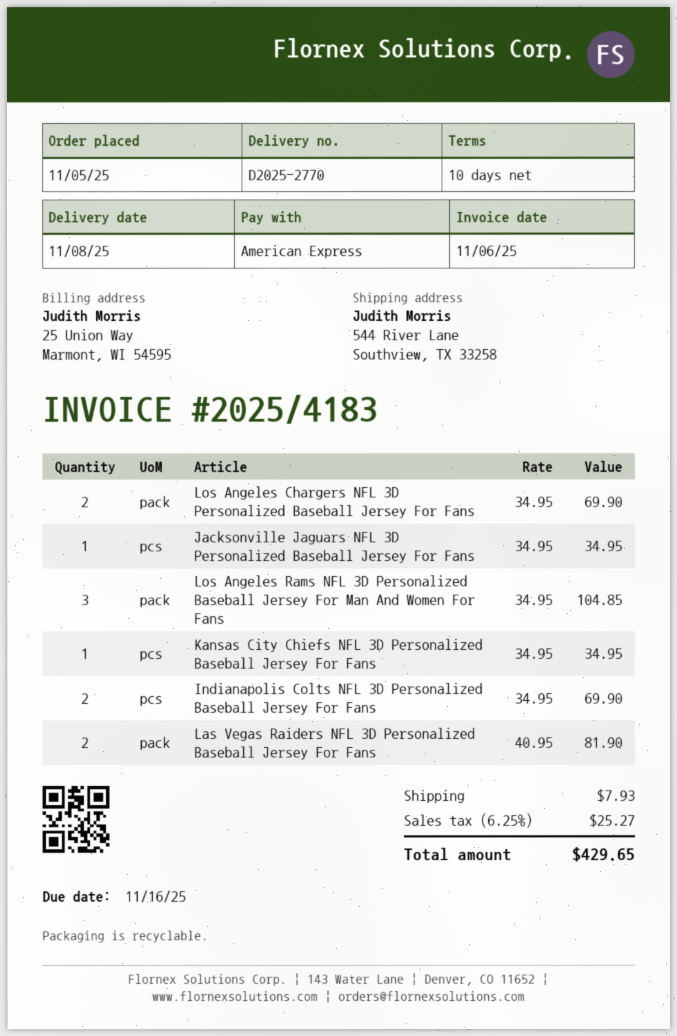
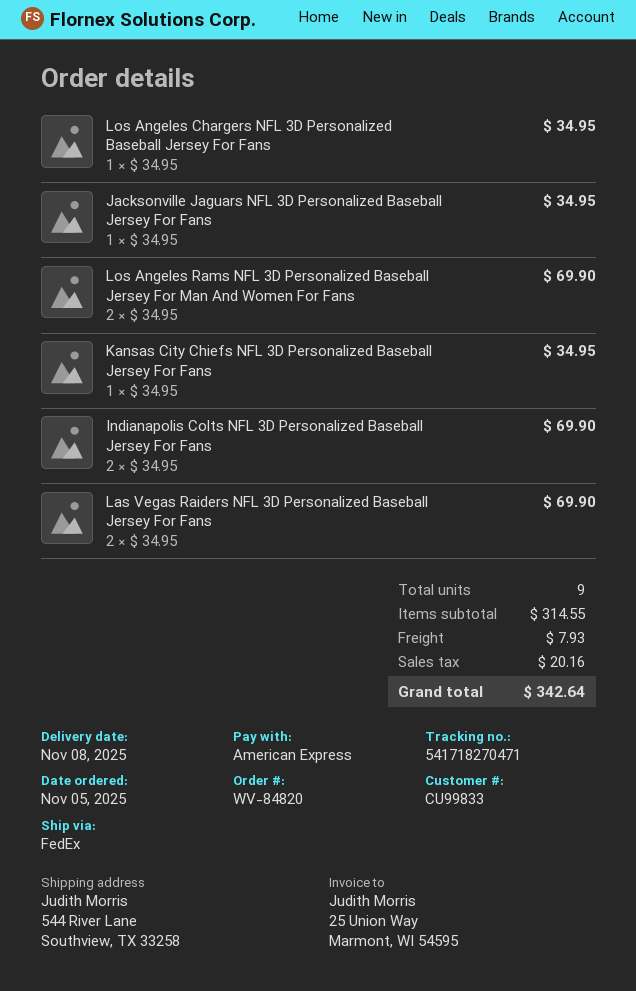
Los Angeles Chargers NFL 3D Personalized Baseball Jersey For Fans: 2 x 34.95 = 69.90 -> 1 x 34.95 = 34.95
Los Angeles Rams NFL 3D Personalized Baseball Jersey For Man And Women For Fans: 3 x 34.95 = 104.85 -> 2 x 34.95 = 69.90
Las Vegas Raiders NFL 3D Personalized Baseball Jersey For Fans: 2 x 40.95 = 81.90 -> 2 x 34.95 = 69.90
tax: 25.27 -> 20.16
total: 429.65 -> 342.64

